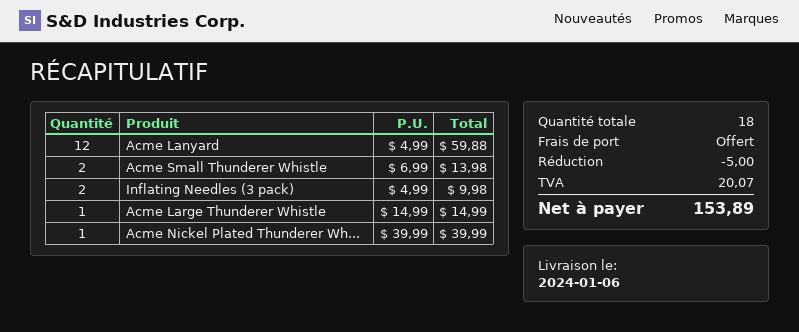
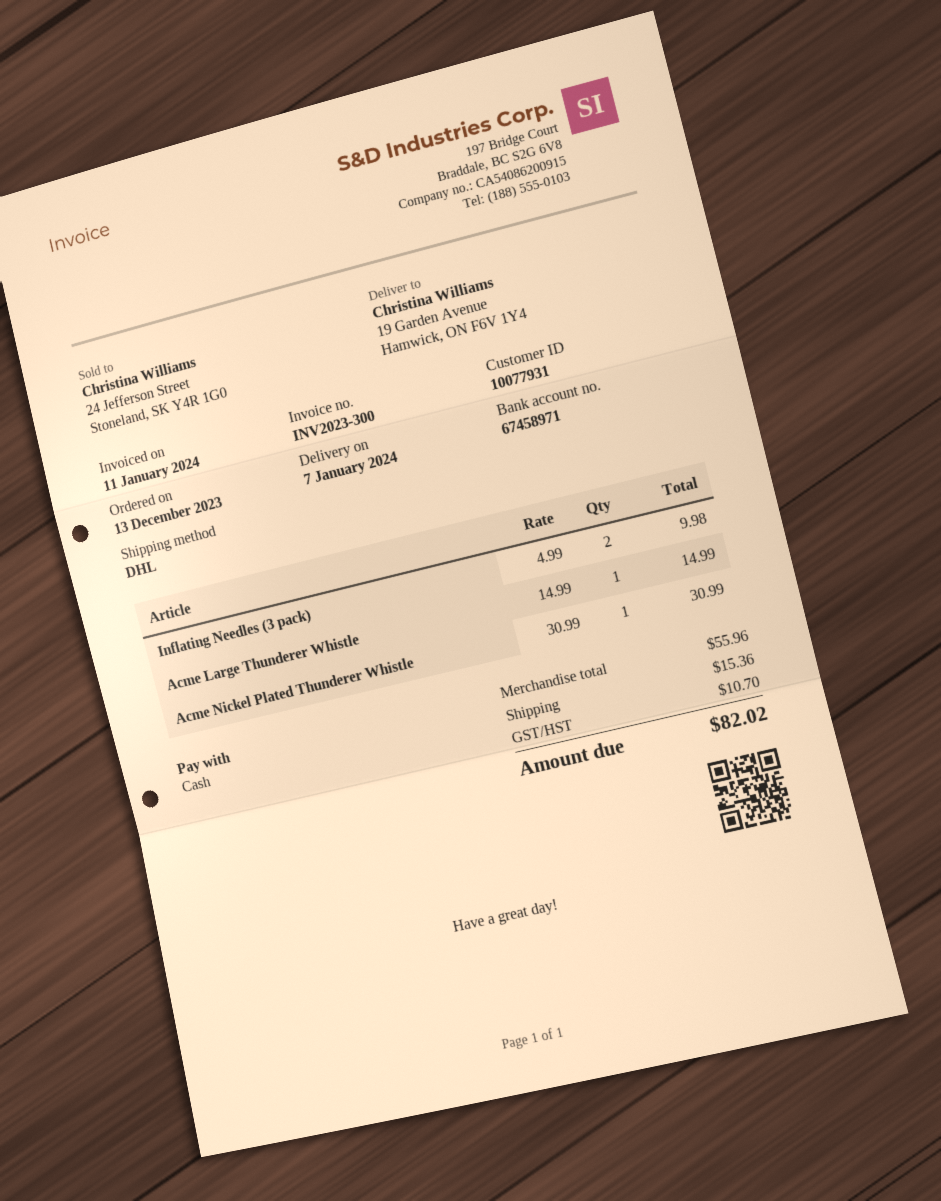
delivery date: 2024-01-06 -> 2024-01-07
Acme Lanyard: 12 x 4.99 = 59.88 -> none
Acme Small Thunderer Whistle: 2 x 6.99 = 13.98 -> none
Acme Nickel Plated Thunderer Wh...: 1 x 39.99 = 39.99 -> 1 x 30.99 = 30.99
discount: 5.00 -> none
shipping: 0.00 -> 15.36
tax: 20.07 -> 10.70
total: 153.89 -> 82.02

